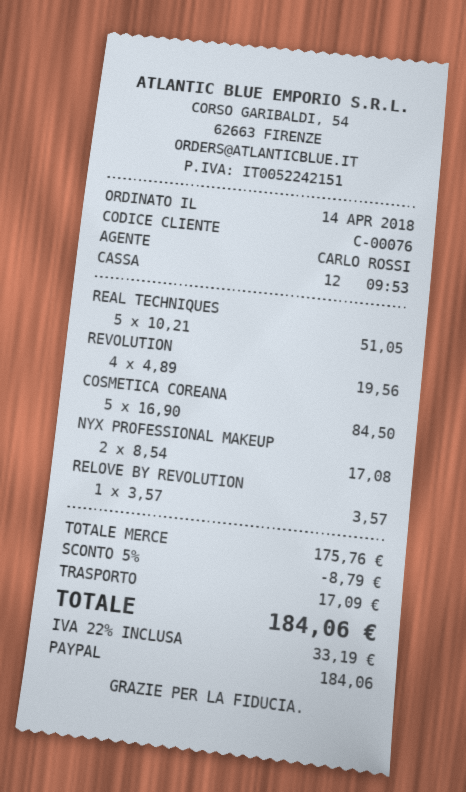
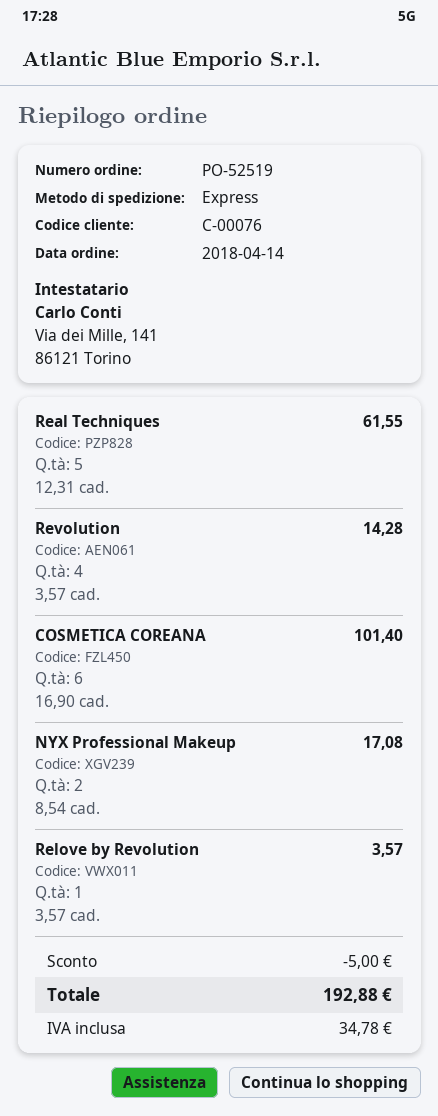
REAL TECHNIQUES: 5 x 10.21 = 51.05 -> 5 x 12.31 = 61.55
REVOLUTION: 4 x 4.89 = 19.56 -> 4 x 3.57 = 14.28
COSMETICA COREANA: 5 x 16.90 = 84.50 -> 6 x 16.90 = 101.40
discount: 8.79 -> 5.00
shipping: 17.09 -> none
tax: 33.19 -> 34.78
total: 184.06 -> 192.88

